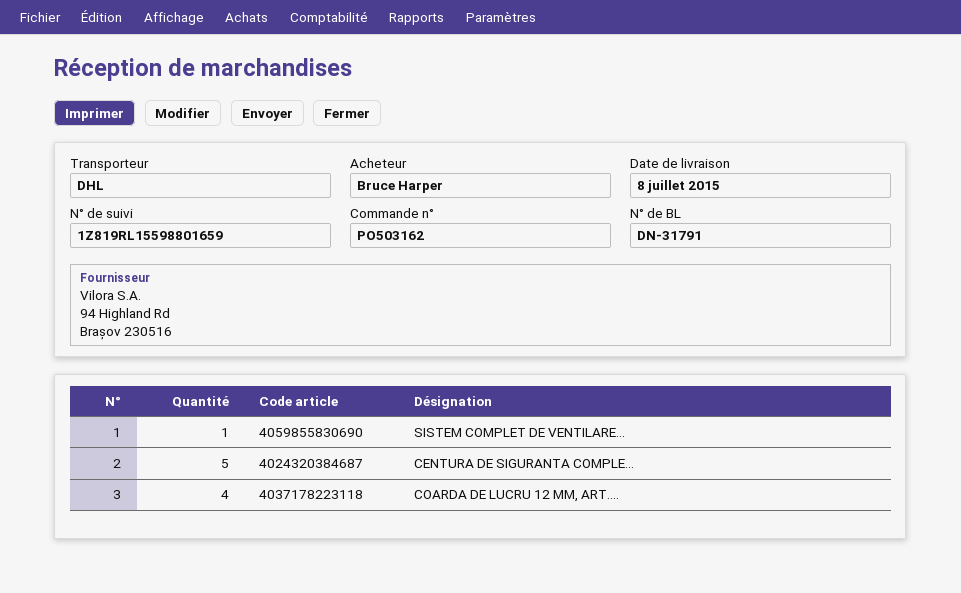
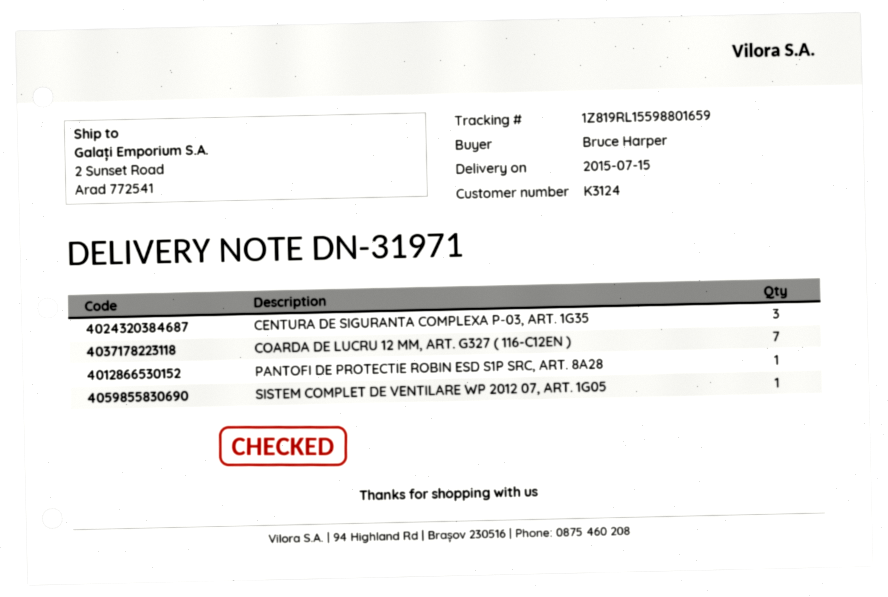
delivery note number: DN-31791 -> DN-31971
delivery date: 2015-07-08 -> 2015-07-15
CENTURA DE SIGURANTA COMPLE...: 5 -> 3
COARDA DE LUCRU 12 MM, ART....: 4 -> 7
PANTOFI DE PROTECTIE ROBIN ESD S1P SRC, ART. 8A28: none -> 1

